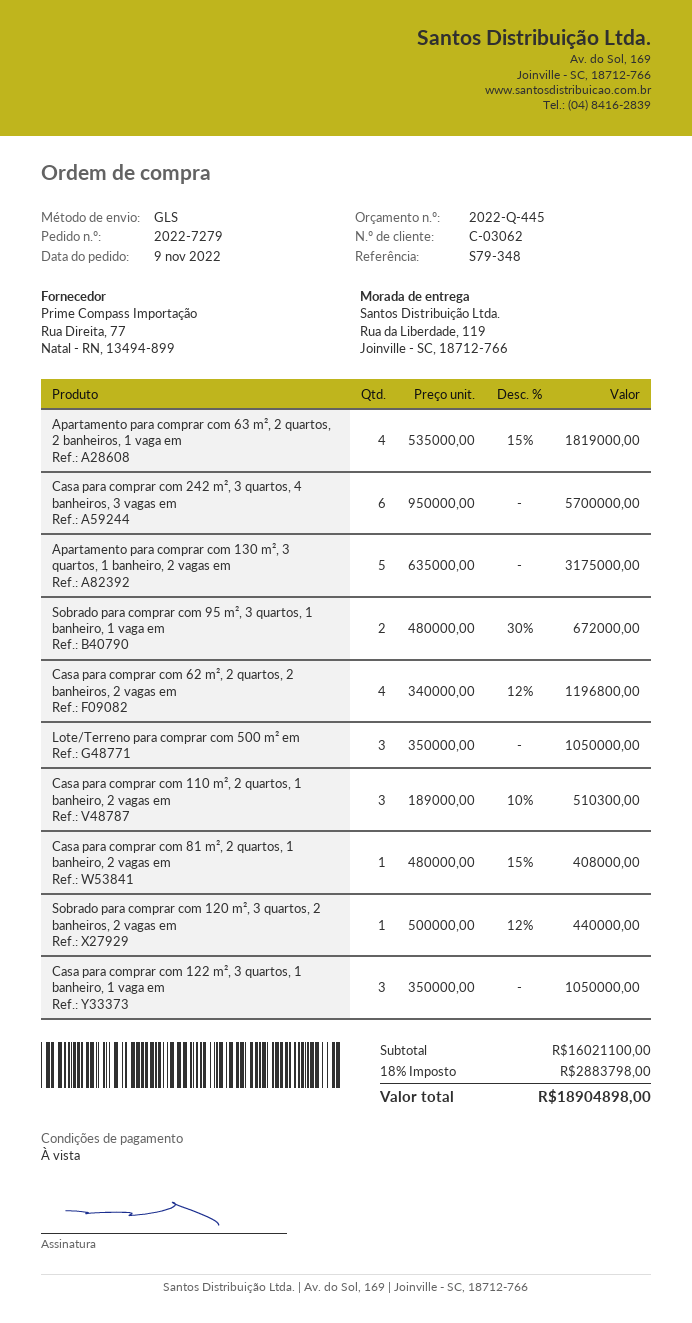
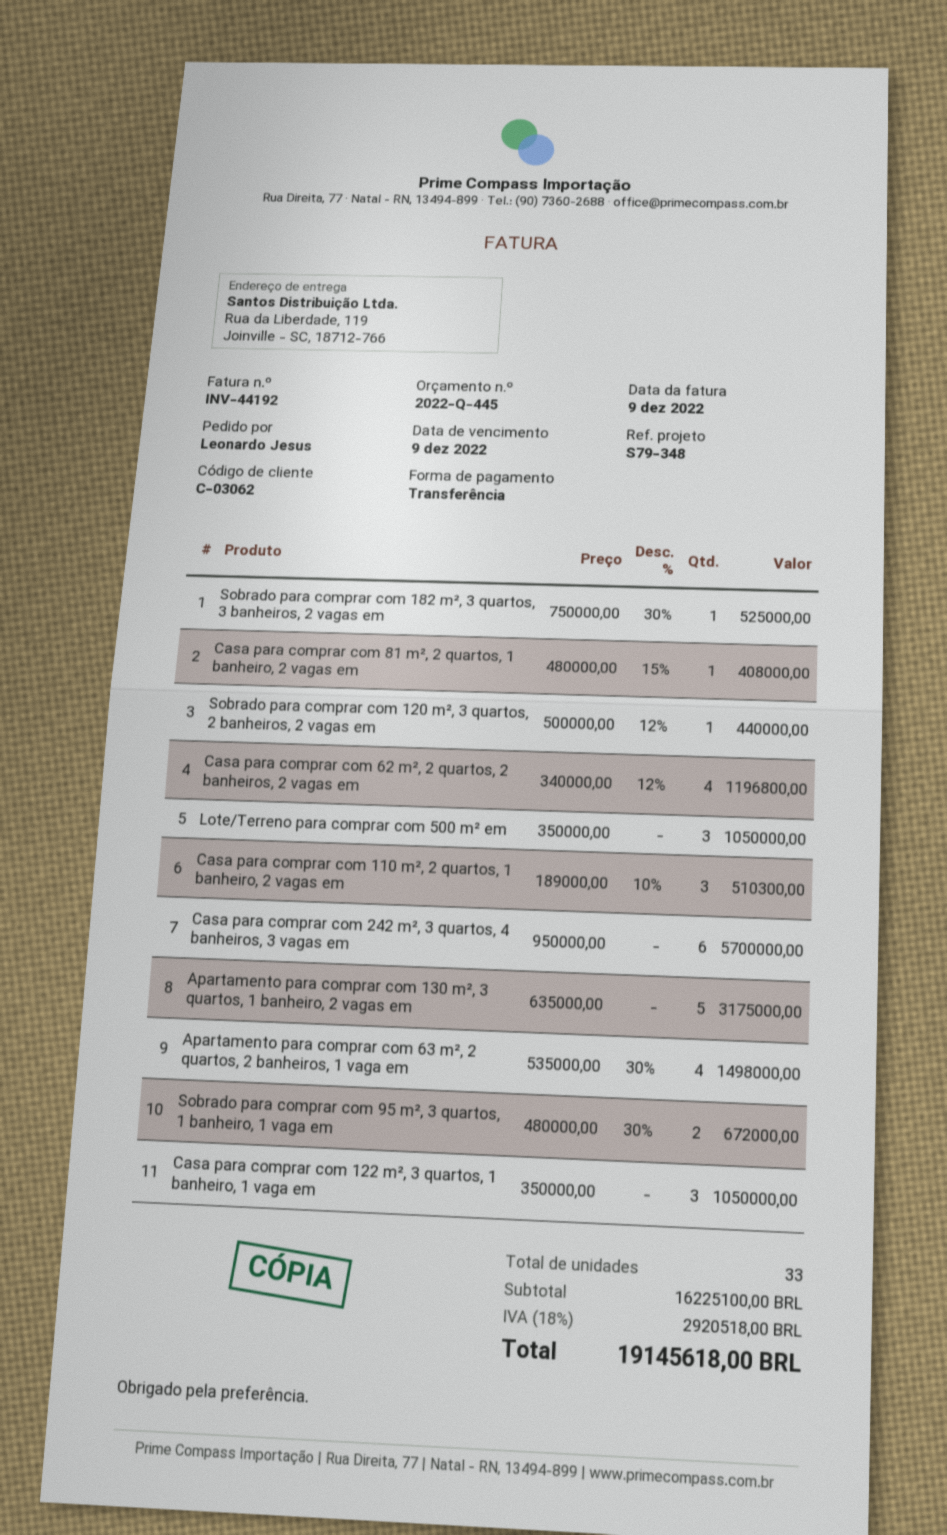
Apartamento para comprar com 63 m², 2 quartos, 2 banheiros, 1 vaga em: 4 x 535000.00 - 15% = 1819000.00 -> 4 x 535000.00 - 30% = 1498000.00
Sobrado para comprar com 182 m², 3 quartos, 3 banheiros, 2 vagas em: none -> 1 x 750000.00 - 30% = 525000.00
subtotal: 16021100.00 -> 16225100.00
tax: 18% = 2883798.00 -> 18% = 2920518.00
total: 18904898.00 -> 19145618.00

